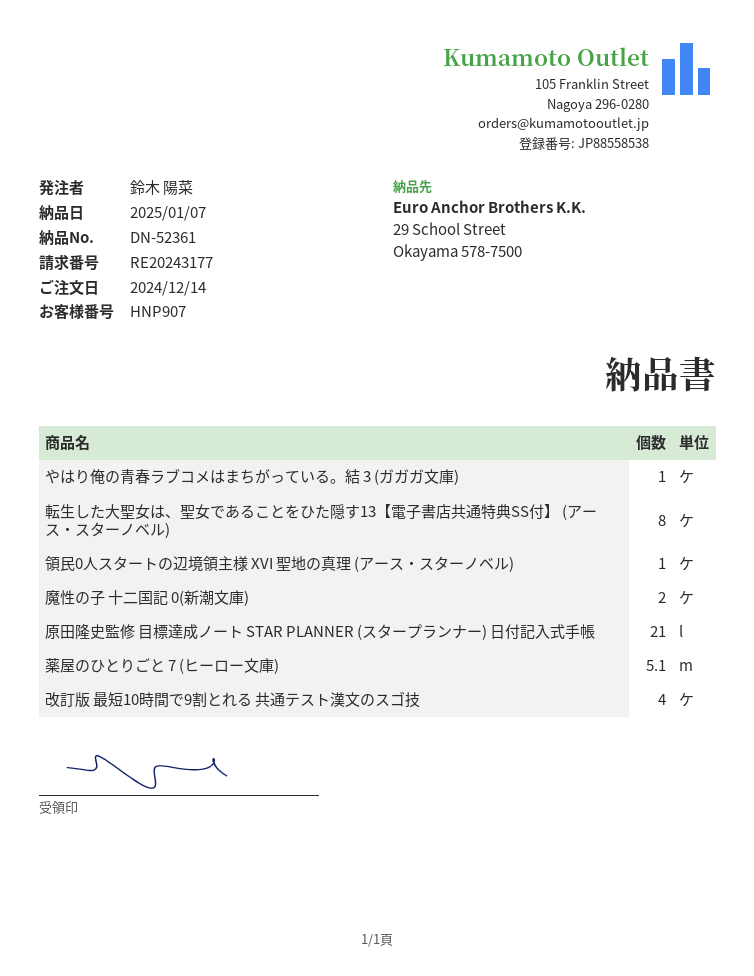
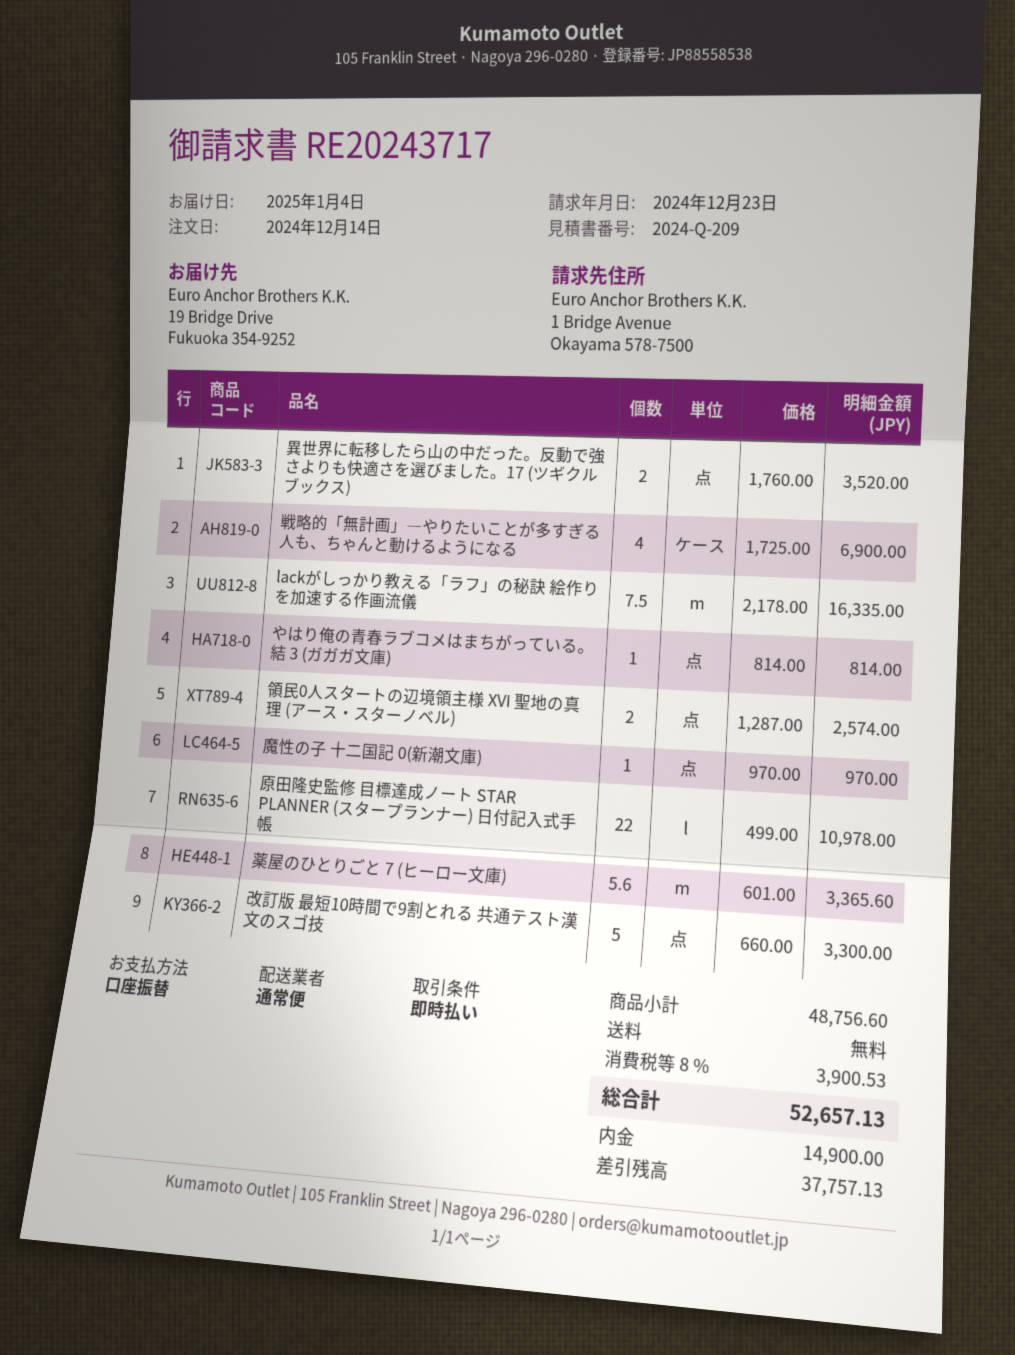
delivery date: 2025-01-07 -> 2025-01-04
invoice number: RE20243177 -> RE20243717
ship to: 29 School Street, Okayama 578-7500 -> 19 Bridge Drive, Fukuoka 354-9252
転生した大聖女は、聖女であることをひた隠す13【電子書店共通特典SS付】 (アース・スターノベル): 8 -> none
領民0人スタートの辺境領主様 XVI 聖地の真理 (アース・スターノベル): 1 -> 2
魔性の子 十二国記 0(新潮文庫): 2 -> 1
原田隆史監修 目標達成ノート STAR PLANNER (スタープランナー) 日付記入式手帳: 21 -> 22
薬屋のひとりごと 7 (ヒーロー文庫): 5.1 -> 5.6
改訂版 最短10時間で9割とれる 共通テスト漢文のスゴ技: 4 -> 5
異世界に転移したら山の中だった。反動で強さよりも快適さを選びました。17 (ツギクルブックス): none -> 2
戦略的「無計画」―やりたいことが多すぎる人も、ちゃんと動けるようになる: none -> 4
lackがしっかり教える「ラフ」の秘訣 絵作りを加速する作画流儀: none -> 7.5

